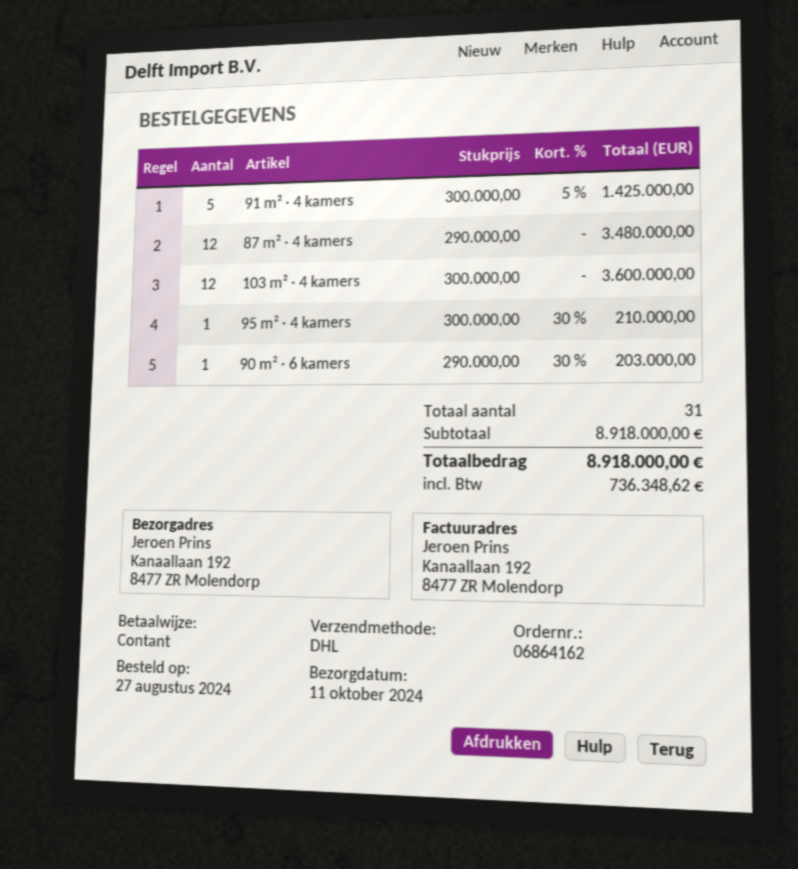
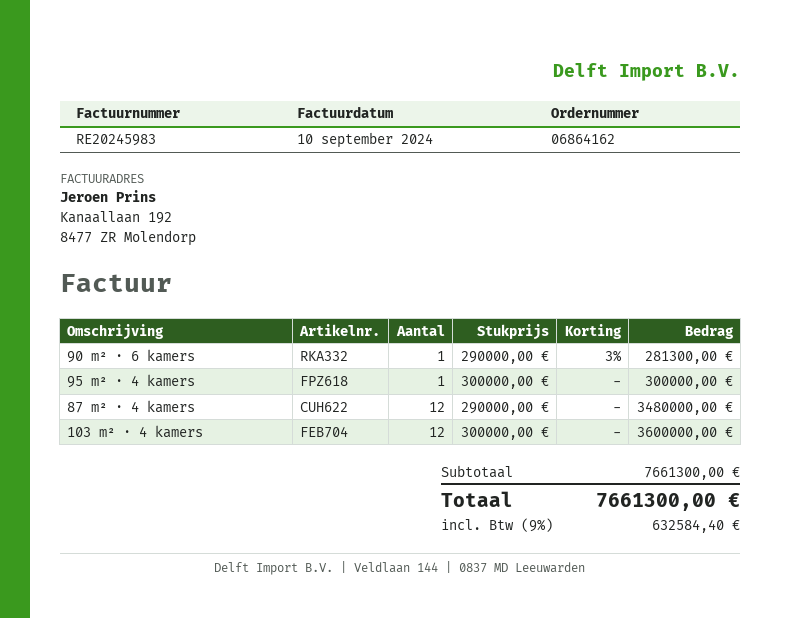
91 m² · 4 kamers: 5 x 300000.00 - 5% = 1425000.00 -> none
95 m² · 4 kamers: 1 x 300000.00 - 30% = 210000.00 -> 1 x 300000.00 = 300000.00
90 m² · 6 kamers: 1 x 290000.00 - 30% = 203000.00 -> 1 x 290000.00 - 3% = 281300.00
subtotal: 8918000.00 -> 7661300.00
tax: 736348.62 -> 632584.40
total: 8918000.00 -> 7661300.00

